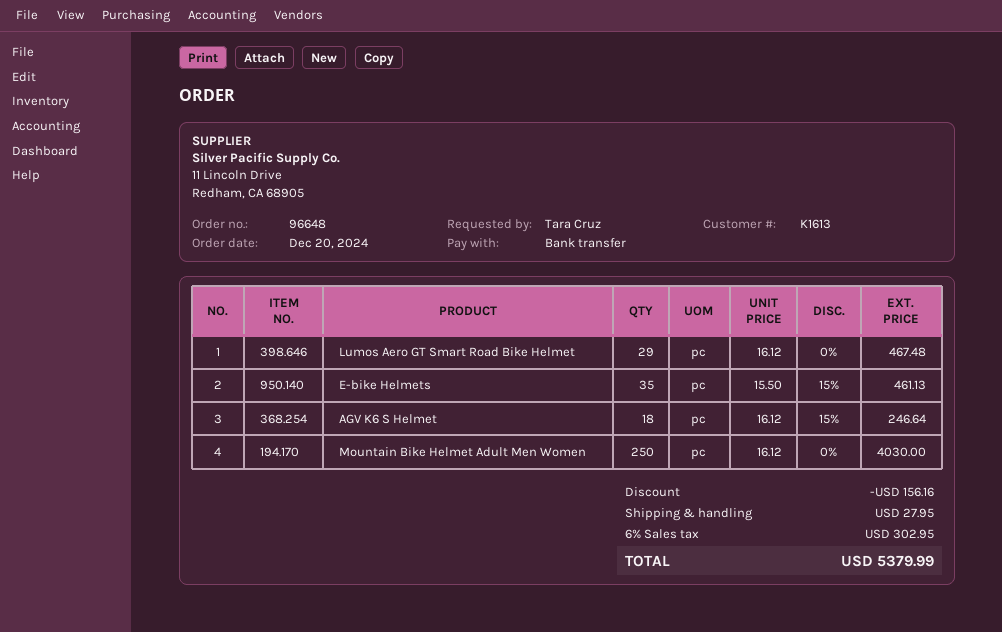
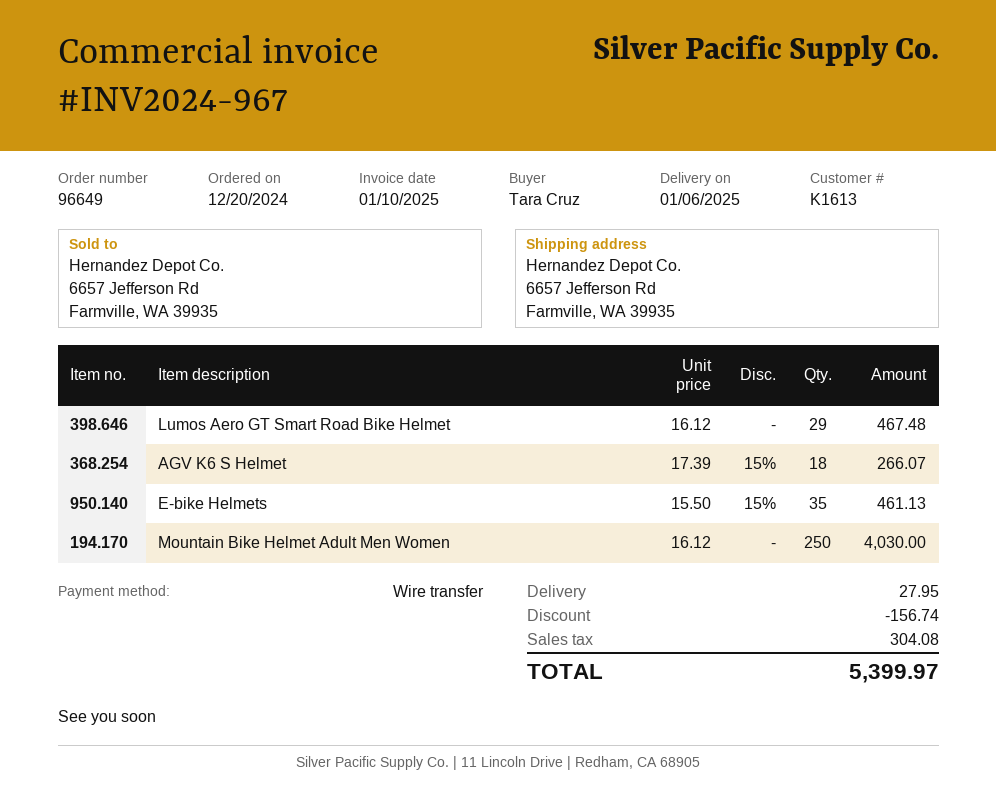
order number: 96648 -> 96649
AGV K6 S Helmet: 18 x 16.12 - 15% = 246.64 -> 18 x 17.39 - 15% = 266.07
discount: 156.16 -> 156.74
tax: 302.95 -> 304.08
total: 5379.99 -> 5399.97

